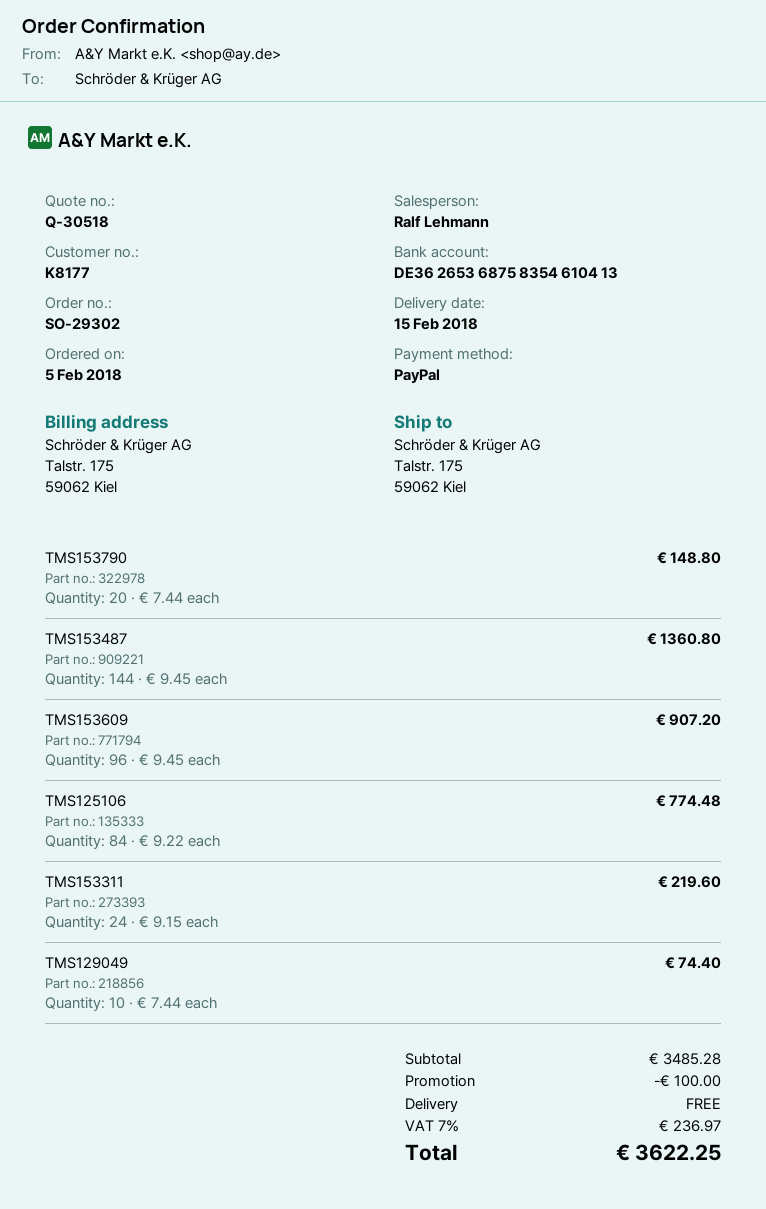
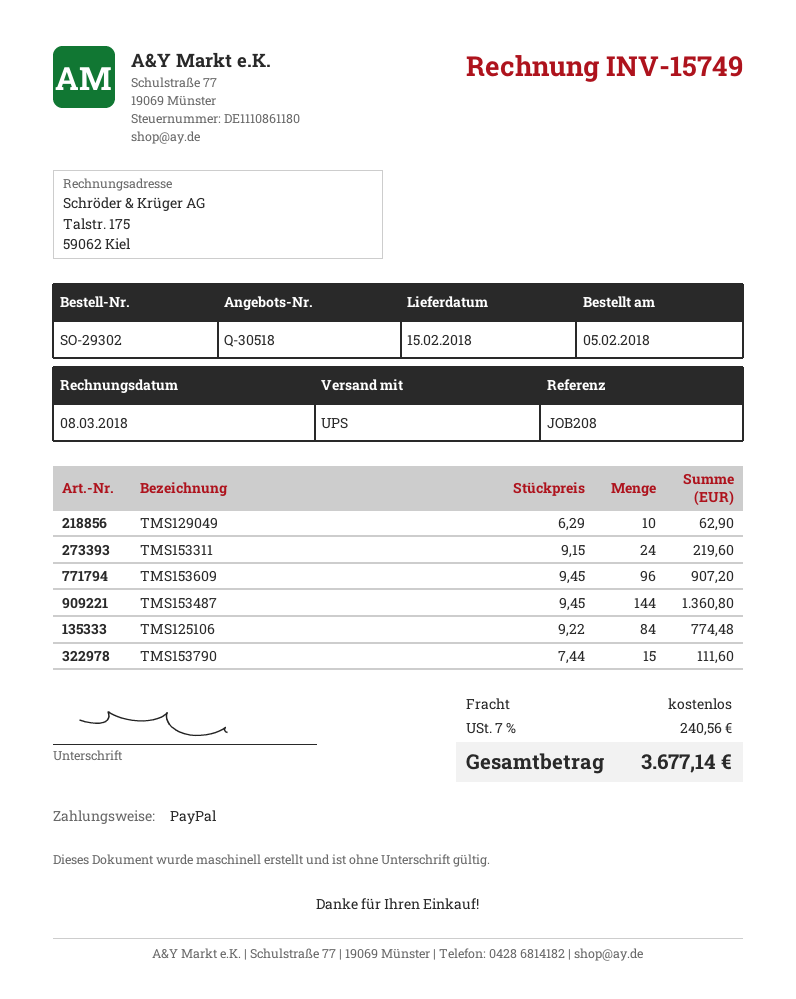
TMS153790: 20 x 7.44 = 148.80 -> 15 x 7.44 = 111.60
TMS129049: 10 x 7.44 = 74.40 -> 10 x 6.29 = 62.90
discount: 100.00 -> none
tax: 7% = 236.97 -> 7% = 240.56
total: 3622.25 -> 3677.14

